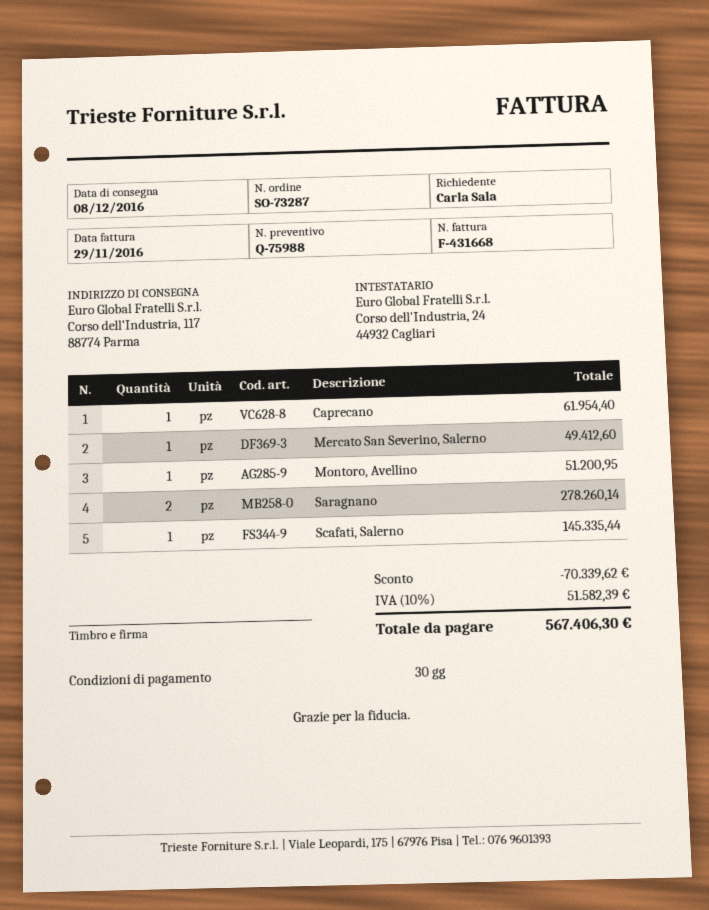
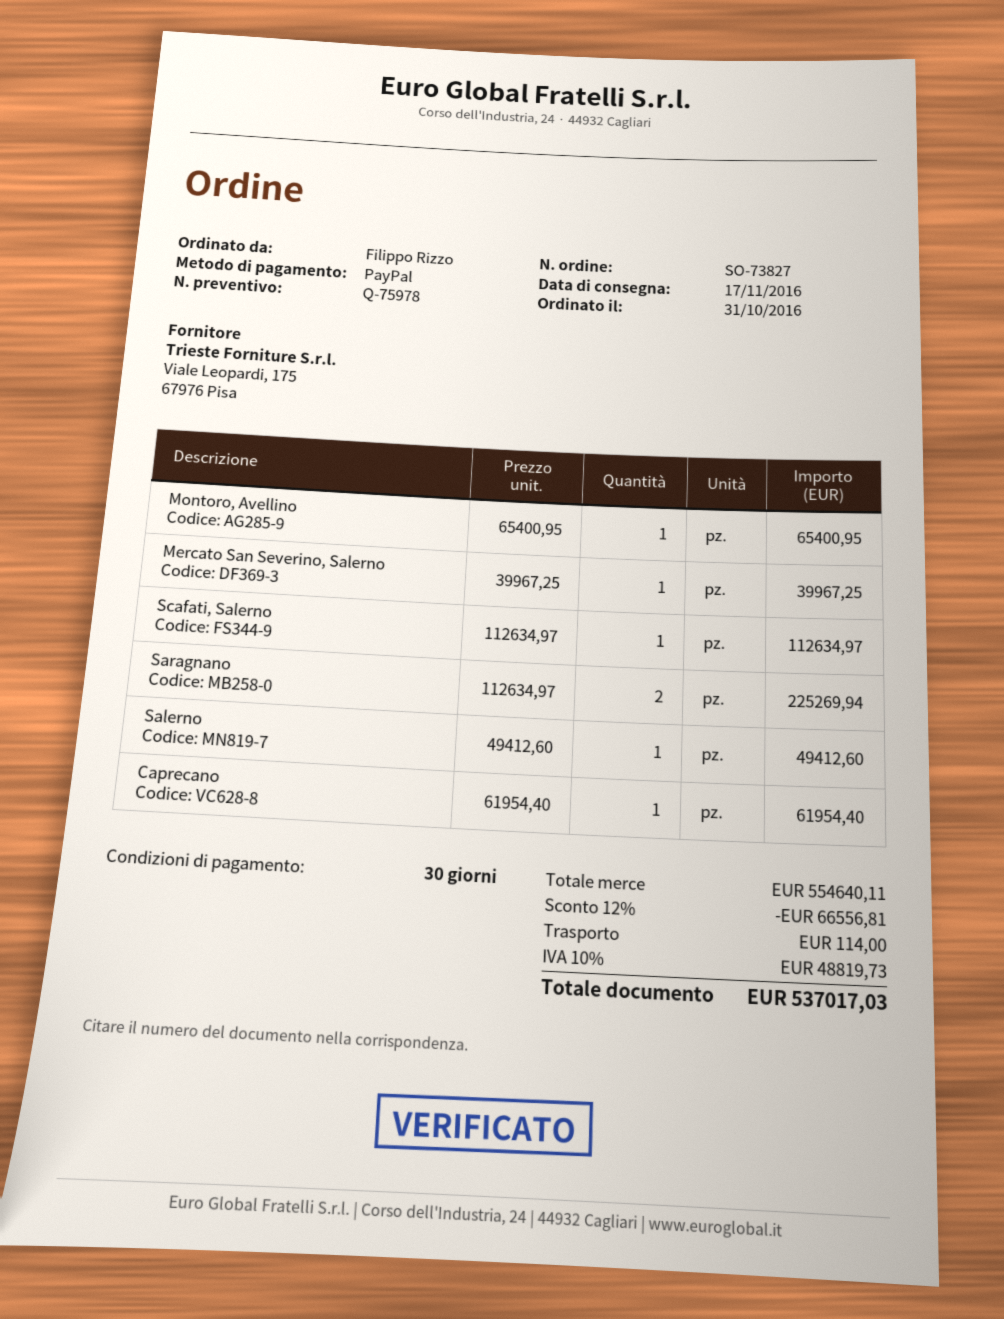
quote number: Q-75988 -> Q-75978
order number: SO-73287 -> SO-73827
delivery date: 2016-12-08 -> 2016-11-17
ordered by: Carla Sala -> Filippo Rizzo
Mercato San Severino, Salerno: 1 for 49412.60 -> 1 for 39967.25
Montoro, Avellino: 1 for 51200.95 -> 1 for 65400.95
Saragnano: 2 for 278260.14 -> 2 for 225269.94
Scafati, Salerno: 1 for 145335.44 -> 1 for 112634.97
Salerno: none -> 1 for 49412.60
discount: 70339.62 -> 66556.81
shipping: none -> 114.00
tax: 10% = 51582.39 -> 10% = 48819.73
total: 567406.30 -> 537017.03

